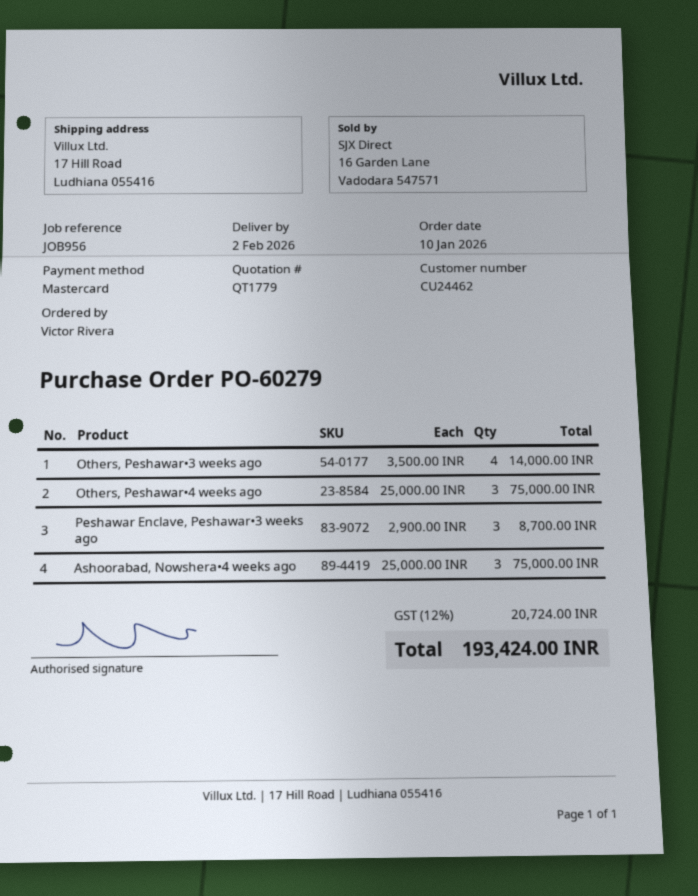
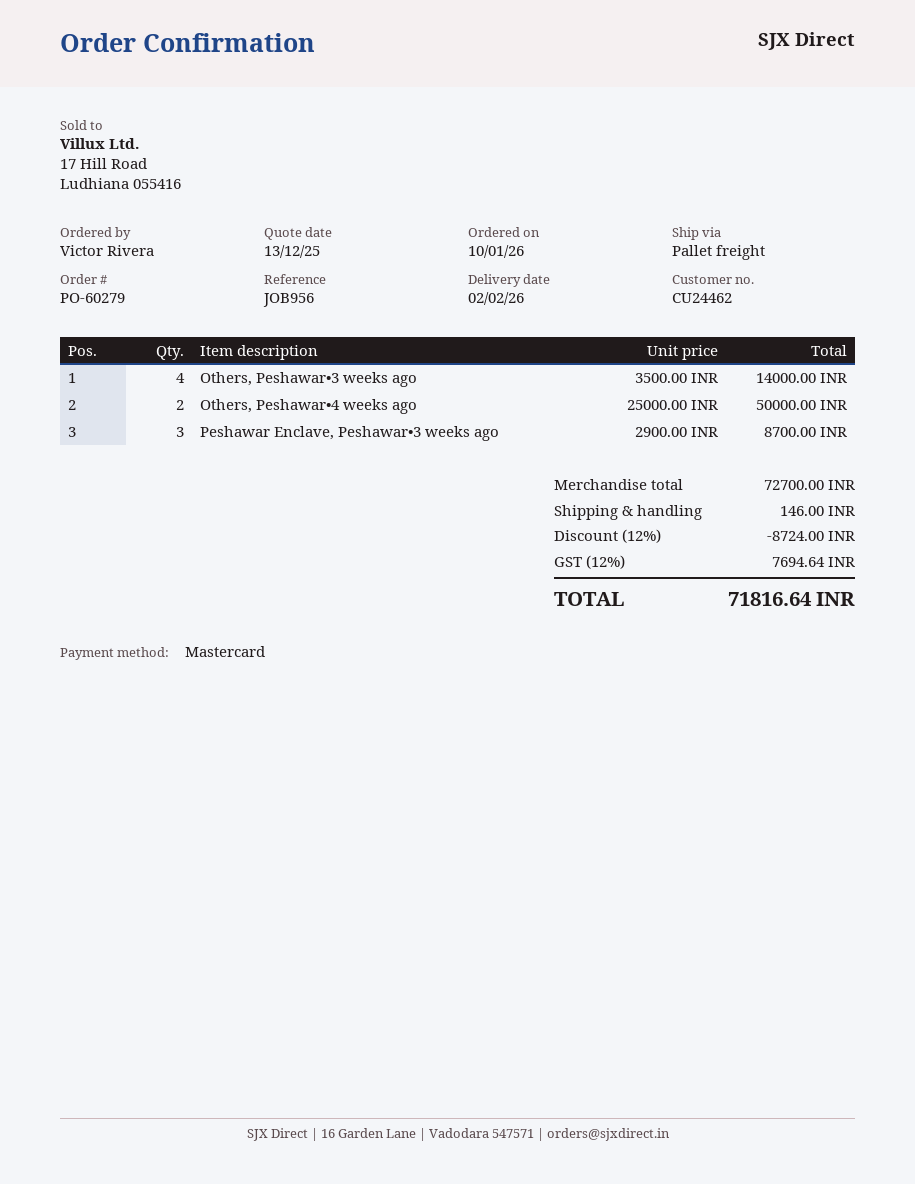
Others, Peshawar•4 weeks ago: 3 x 25000.00 = 75000.00 -> 2 x 25000.00 = 50000.00
Ashoorabad, Nowshera•4 weeks ago: 3 x 25000.00 = 75000.00 -> none
discount: none -> 12% = 8724.00
shipping: none -> 146.00
tax: 12% = 20724.00 -> 12% = 7694.64
total: 193424.00 -> 71816.64

